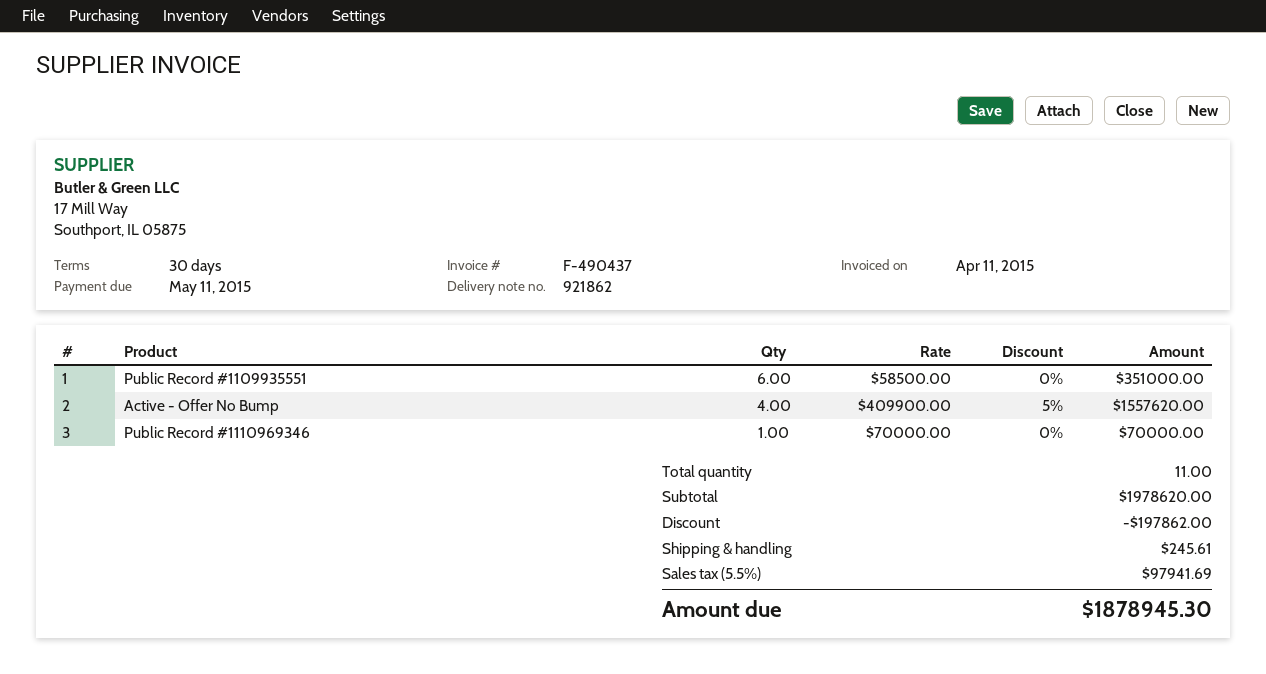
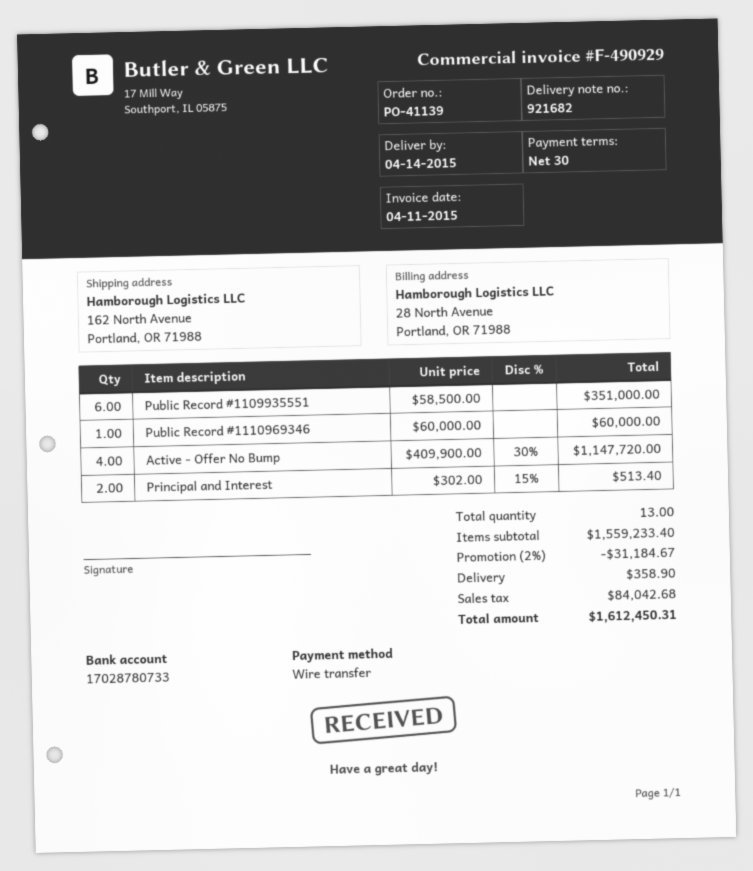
delivery note number: 921862 -> 921682
invoice number: F-490437 -> F-490929
Active - Offer No Bump: 4 x 409900.00 - 5% = 1557620.00 -> 4 x 409900.00 - 30% = 1147720.00
Public Record #1110969346: 1 x 70000.00 = 70000.00 -> 1 x 60000.00 = 60000.00
Principal and Interest: none -> 2 x 302.00 - 15% = 513.40
total quantity: 11 -> 13
subtotal: 1978620.00 -> 1559233.40
discount: 197862.00 -> 31184.67
shipping: 245.61 -> 358.90
tax: 97941.69 -> 84042.68
total: 1878945.30 -> 1612450.31

